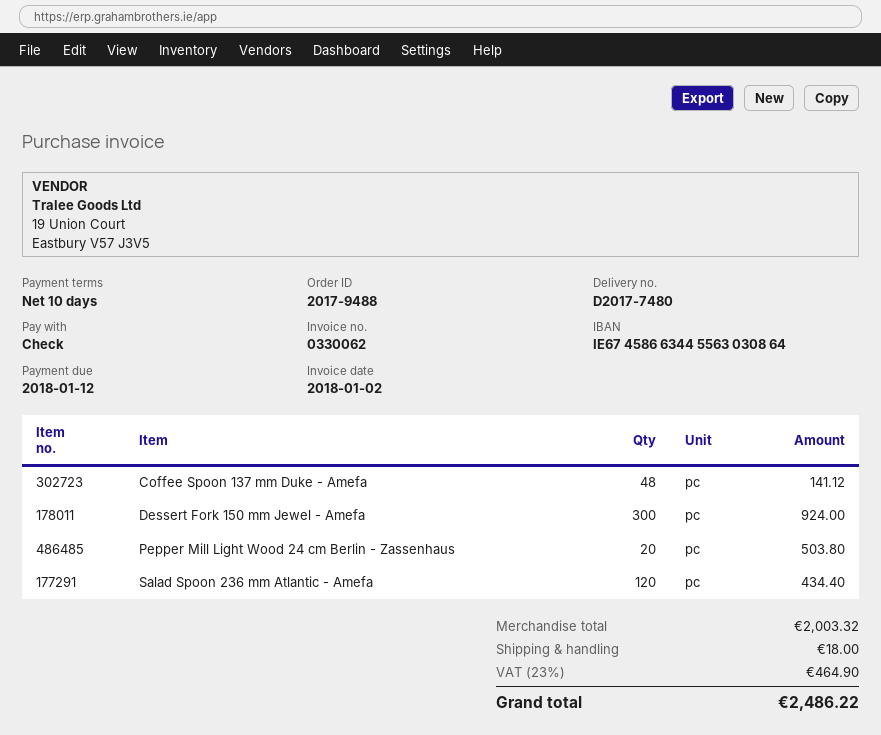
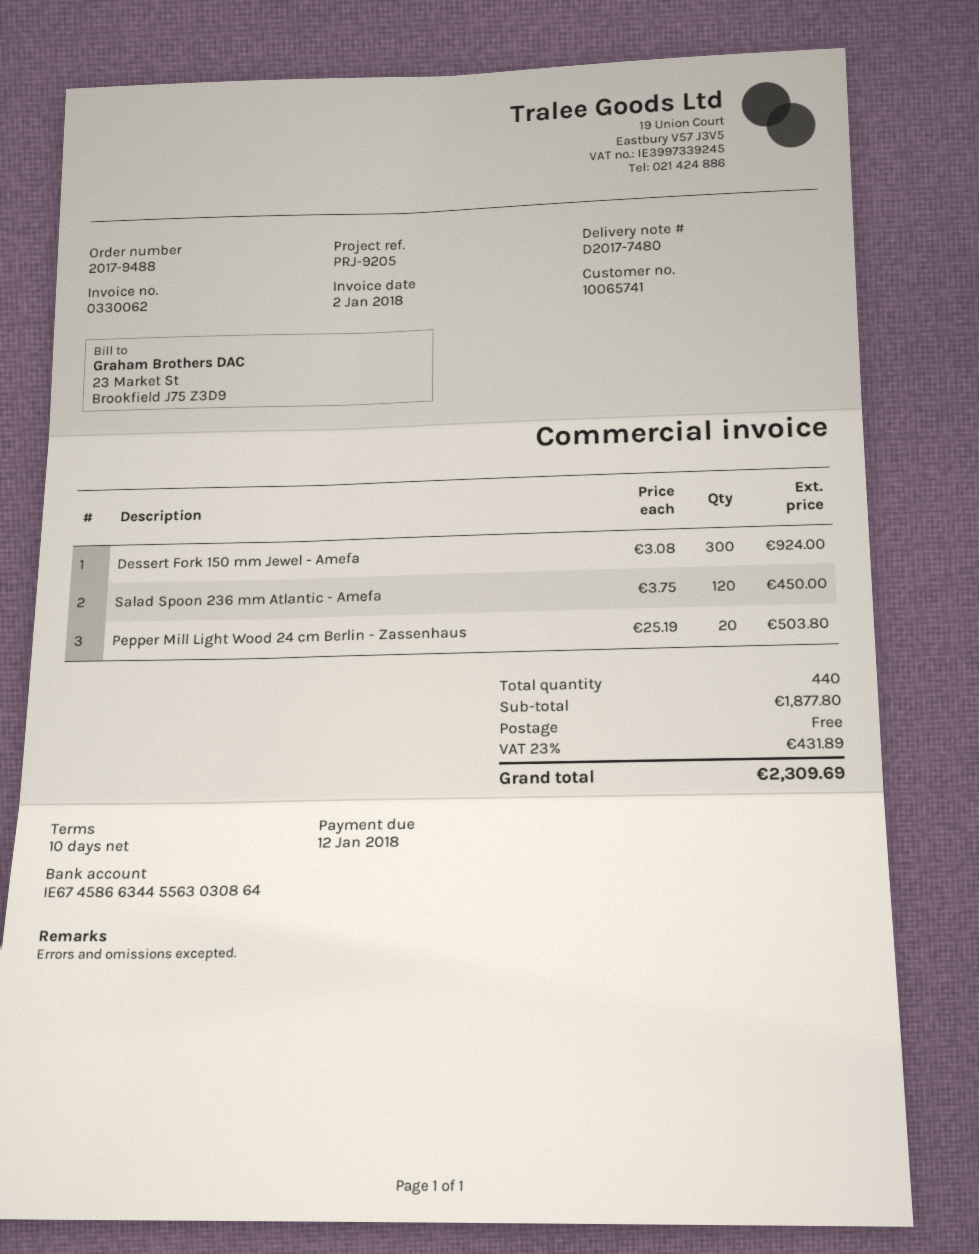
Coffee Spoon 137 mm Duke - Amefa: 48 for 141.12 -> none
Salad Spoon 236 mm Atlantic - Amefa: 120 for 434.40 -> 120 for 450.00
subtotal: 2003.32 -> 1877.80
shipping: 18.00 -> 0.00
tax: 23% = 464.90 -> 23% = 431.89
total: 2486.22 -> 2309.69

